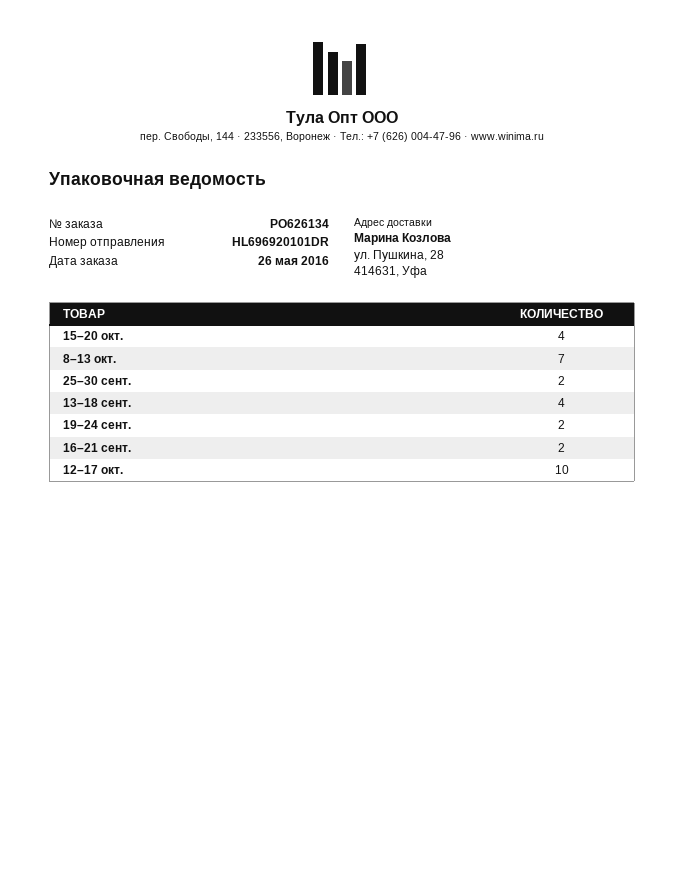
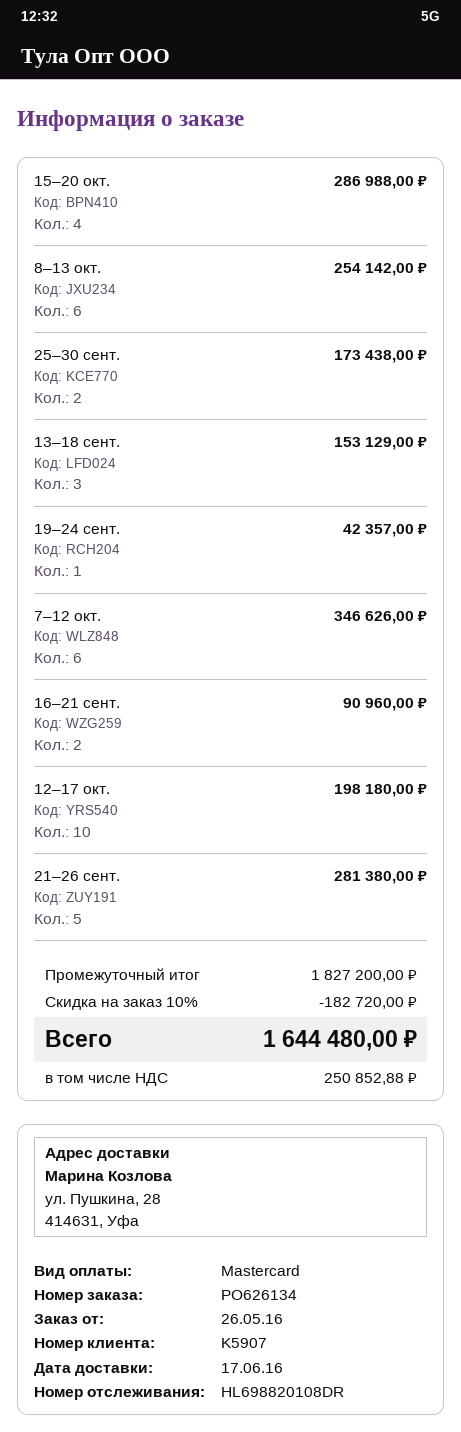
tracking number: HL696920101DR -> HL698820108DR
8–13 окт.: 7 -> 6
13–18 сент.: 4 -> 3
19–24 сент.: 2 -> 1
7–12 окт.: none -> 6
21–26 сент.: none -> 5

